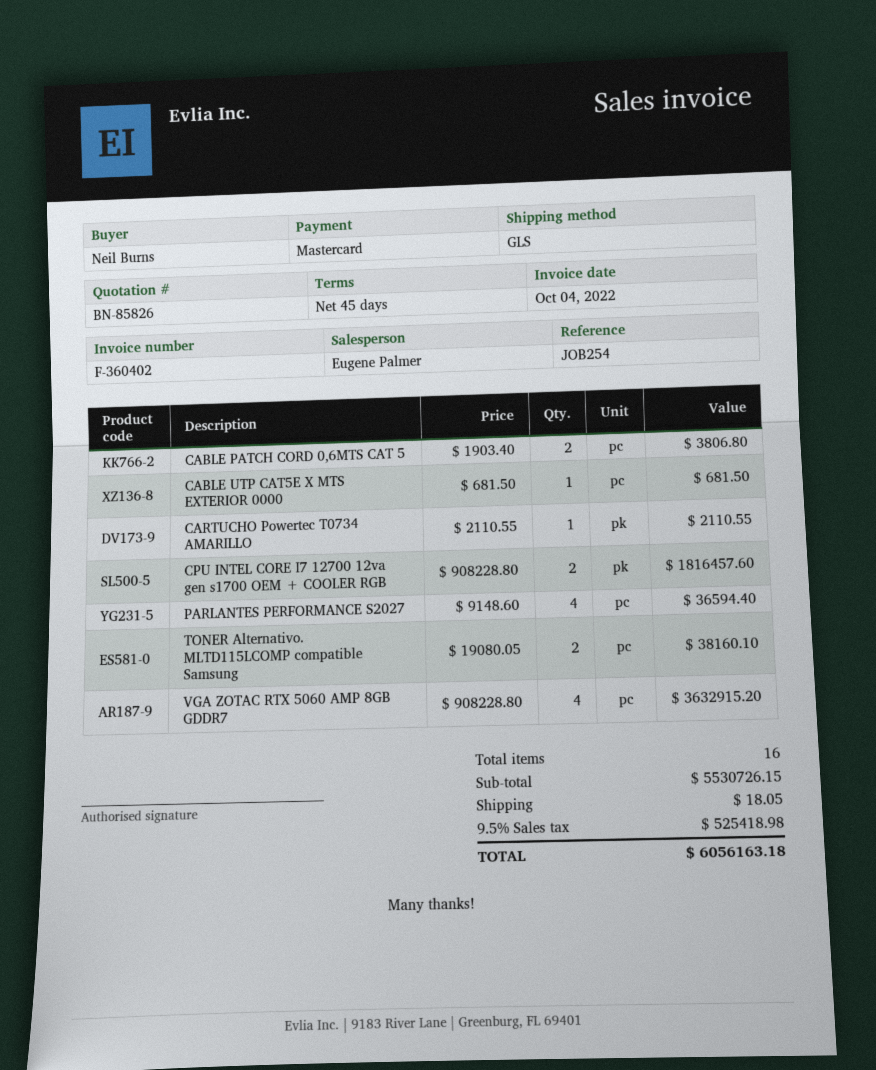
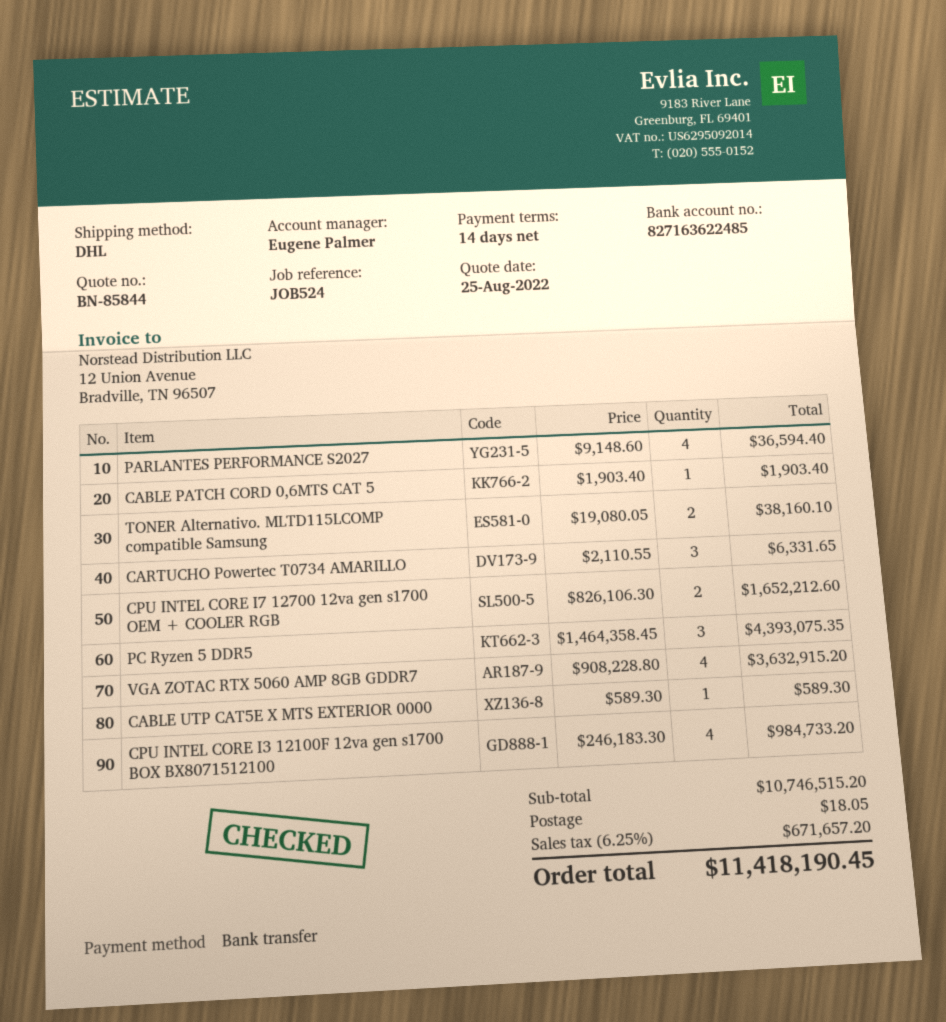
quote number: BN-85826 -> BN-85844
payment terms: 45 days -> 14 days
reference: JOB254 -> JOB524
payment method: Mastercard -> bank transfer
shipping method: GLS -> DHL
CABLE PATCH CORD 0,6MTS CAT 5: 2 x 1903.40 = 3806.80 -> 1 x 1903.40 = 1903.40
CABLE UTP CAT5E X MTS EXTERIOR 0000: 1 x 681.50 = 681.50 -> 1 x 589.30 = 589.30
CARTUCHO Powertec T0734 AMARILLO: 1 x 2110.55 = 2110.55 -> 3 x 2110.55 = 6331.65
CPU INTEL CORE I7 12700 12va gen s1700 OEM + COOLER RGB: 2 x 908228.80 = 1816457.60 -> 2 x 826106.30 = 1652212.60
PC Ryzen 5 DDR5: none -> 3 x 1464358.45 = 4393075.35
CPU INTEL CORE I3 12100F 12va gen s1700 BOX BX8071512100: none -> 4 x 246183.30 = 984733.20
subtotal: 5530726.15 -> 10746515.20
tax: 9.5% = 525418.98 -> 6.25% = 671657.20
total: 6056163.18 -> 11418190.45

